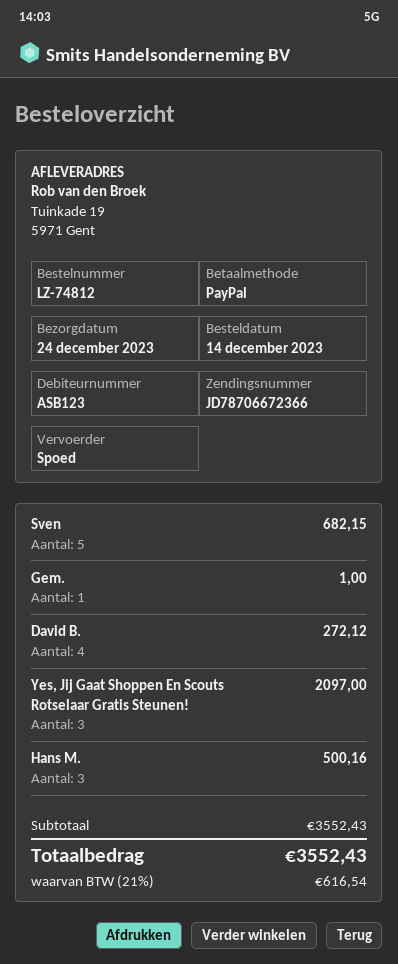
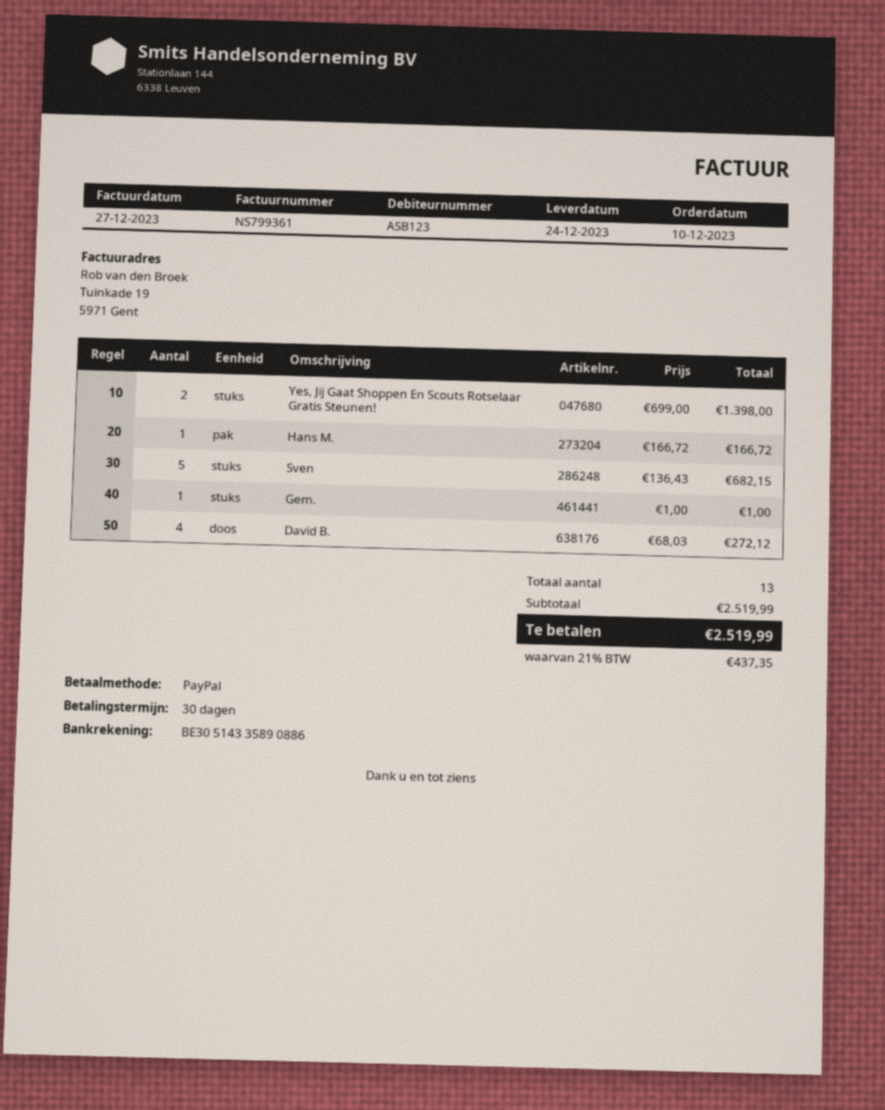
order date: 2023-12-14 -> 2023-12-10
Yes, Jij Gaat Shoppen En Scouts Rotselaar Gratis Steunen!: 3 for 2097.00 -> 2 for 1398.00
Hans M.: 3 for 500.16 -> 1 for 166.72
subtotal: 3552.43 -> 2519.99
tax: 21% = 616.54 -> 21% = 437.35
total: 3552.43 -> 2519.99

